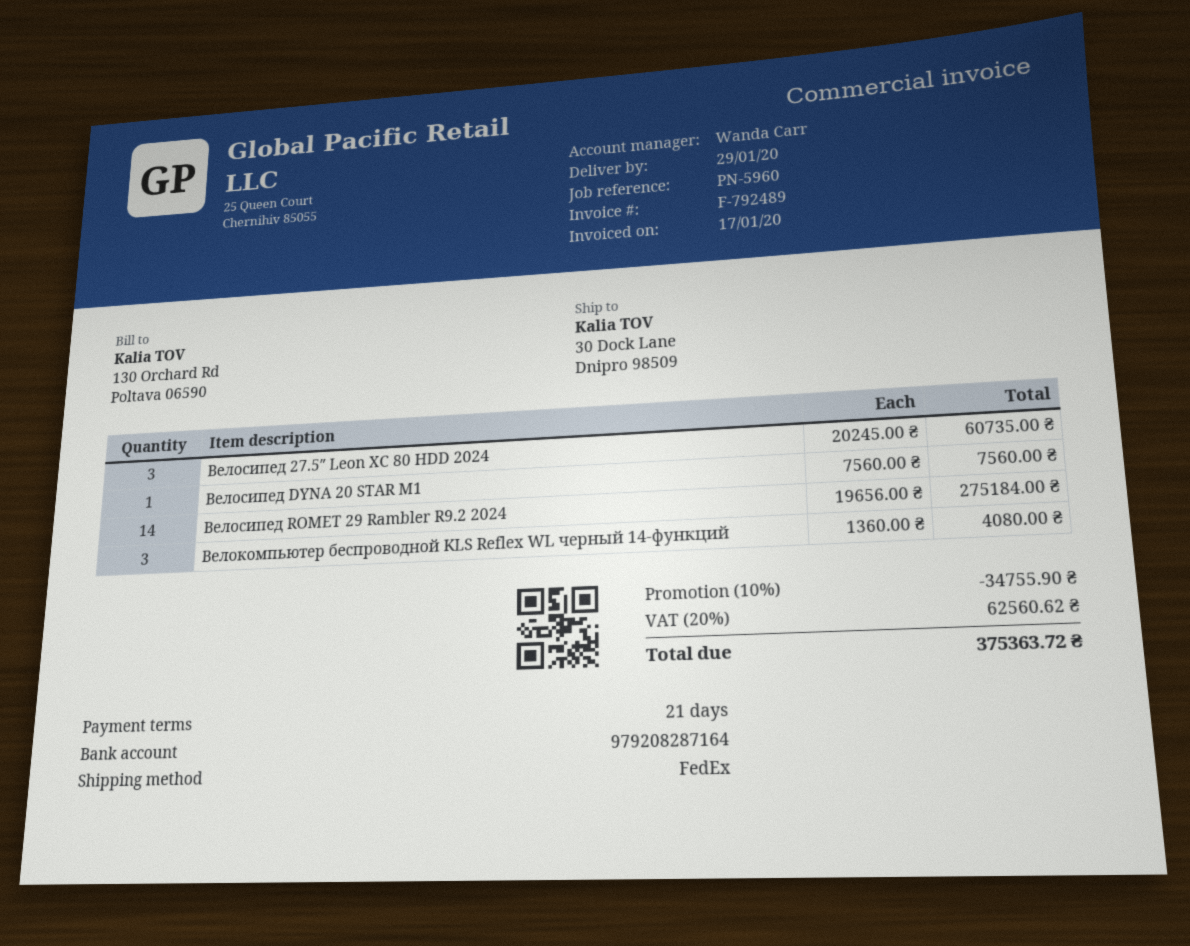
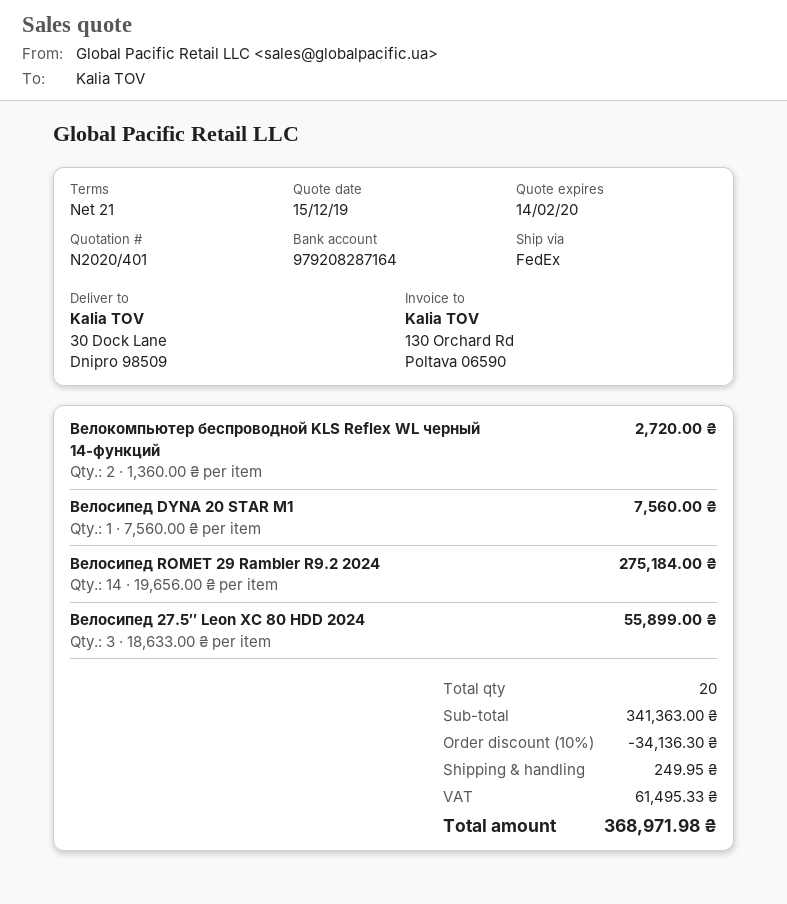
Велосипед 27.5″ Leon XC 80 HDD 2024: 3 x 20245.00 = 60735.00 -> 3 x 18633.00 = 55899.00
Велокомпьютер беспроводной KLS Reflex WL черный 14-функций: 3 x 1360.00 = 4080.00 -> 2 x 1360.00 = 2720.00
discount: 10% = 34755.90 -> 10% = 34136.30
shipping: none -> 249.95
tax: 62560.62 -> 61495.33
total: 375363.72 -> 368971.98

